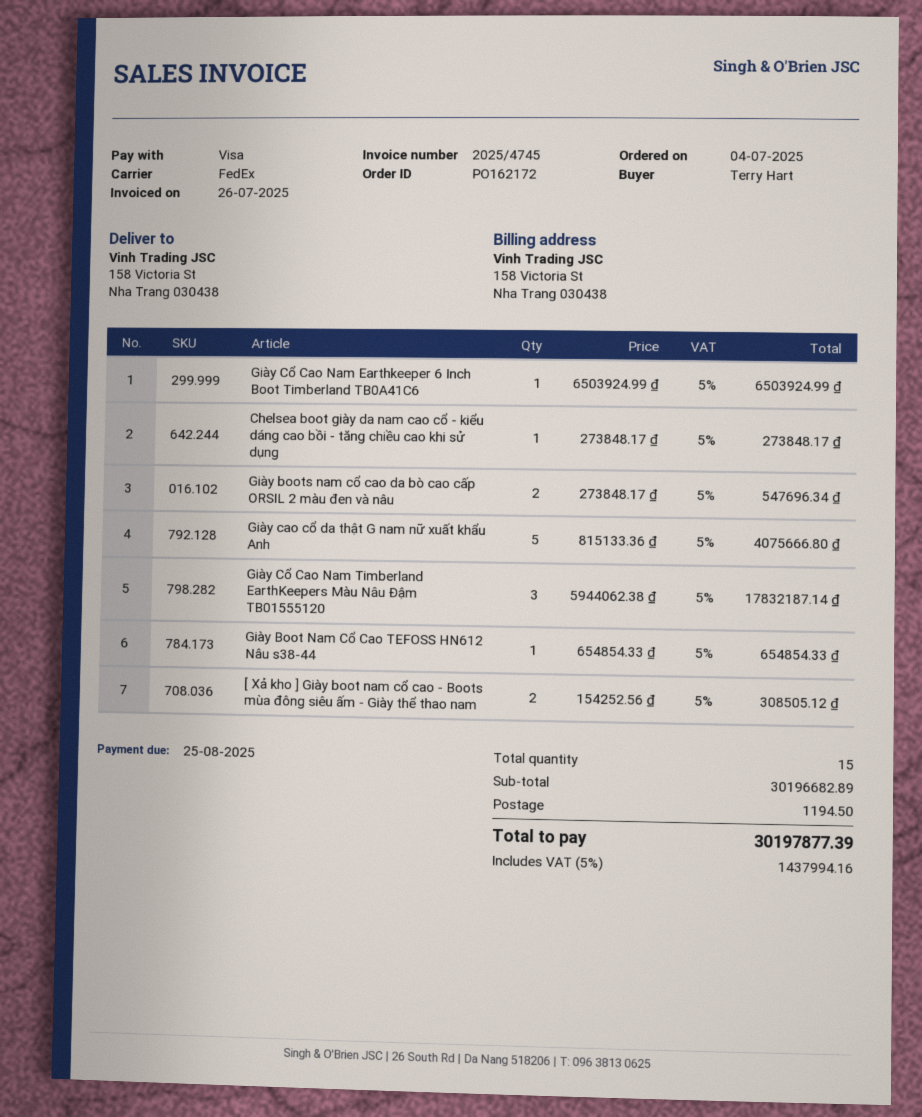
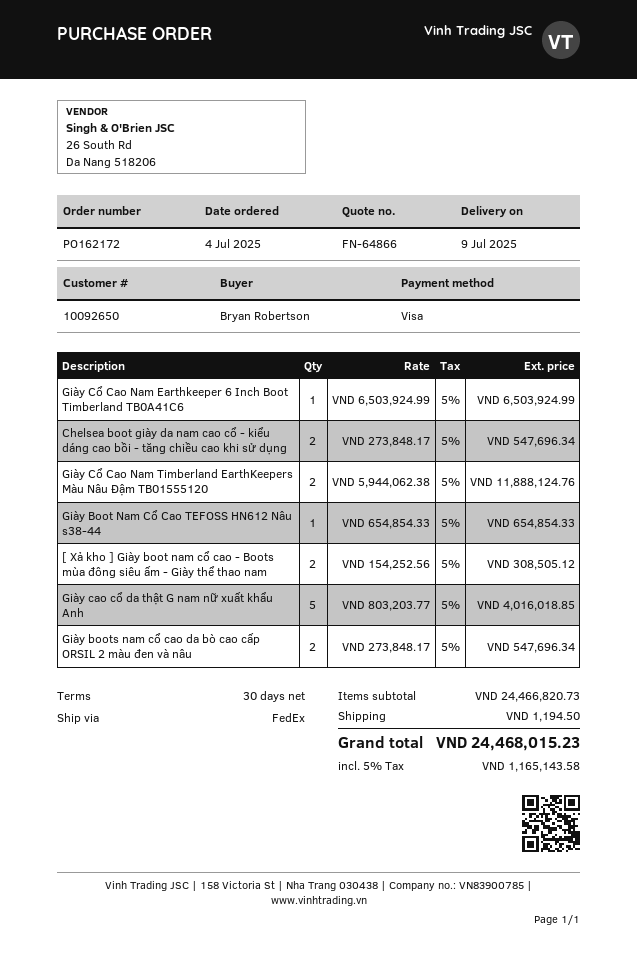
ordered by: Terry Hart -> Bryan Robertson
Chelsea boot giày da nam cao cổ - kiểu dáng cao bồi - tăng chiều cao khi sử dụng: 1 x 273848.17 = 273848.17 -> 2 x 273848.17 = 547696.34
Giày cao cổ da thật G nam nữ xuất khẩu Anh: 5 x 815133.36 = 4075666.80 -> 5 x 803203.77 = 4016018.85
Giày Cổ Cao Nam Timberland EarthKeepers Màu Nâu Đậm TB01555120: 3 x 5944062.38 = 17832187.14 -> 2 x 5944062.38 = 11888124.76
subtotal: 30196682.89 -> 24466820.73
tax: 5% = 1437994.16 -> 5% = 1165143.58
total: 30197877.39 -> 24468015.23

